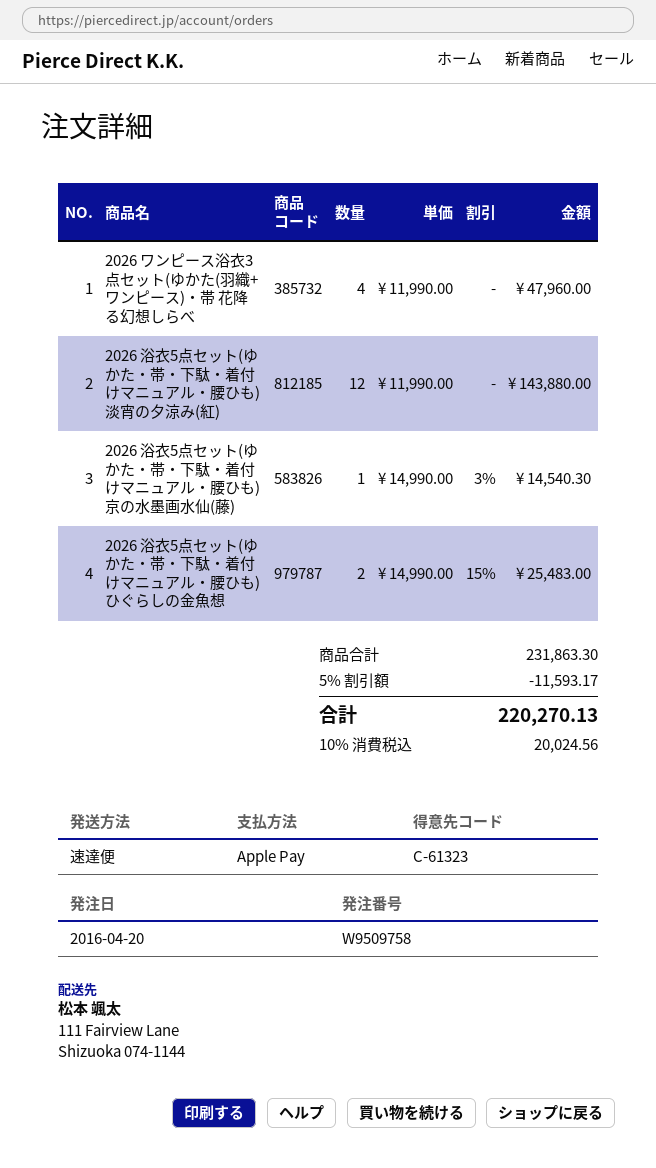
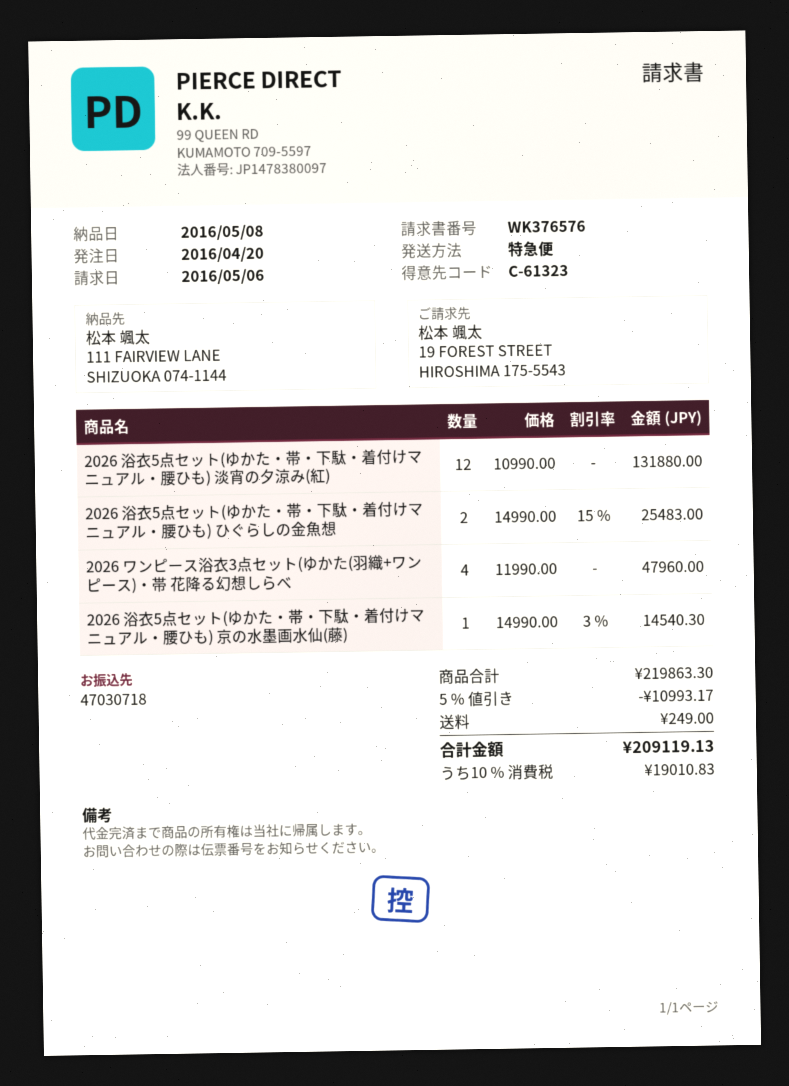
2026 浴衣5点セット(ゆかた・帯・下駄・着付けマニュアル・腰ひも) 淡宵の夕涼み(紅): 12 x 11990.00 = 143880.00 -> 12 x 10990.00 = 131880.00
subtotal: 231863.30 -> 219863.30
discount: 5% = 11593.17 -> 5% = 10993.17
shipping: none -> 249.00
tax: 10% = 20024.56 -> 10% = 19010.83
total: 220270.13 -> 209119.13

